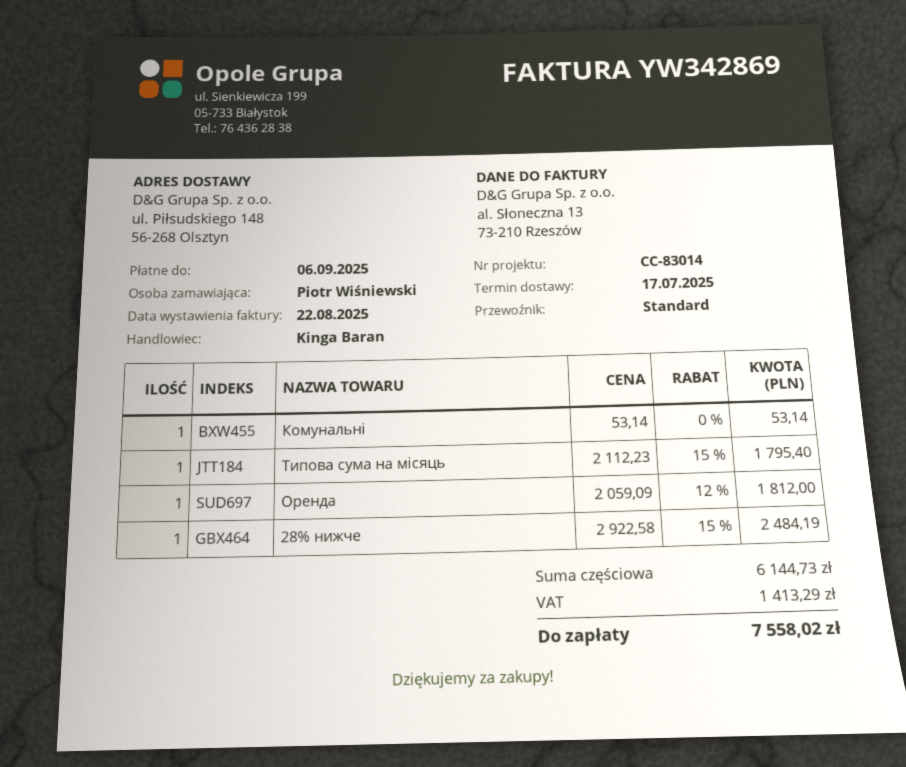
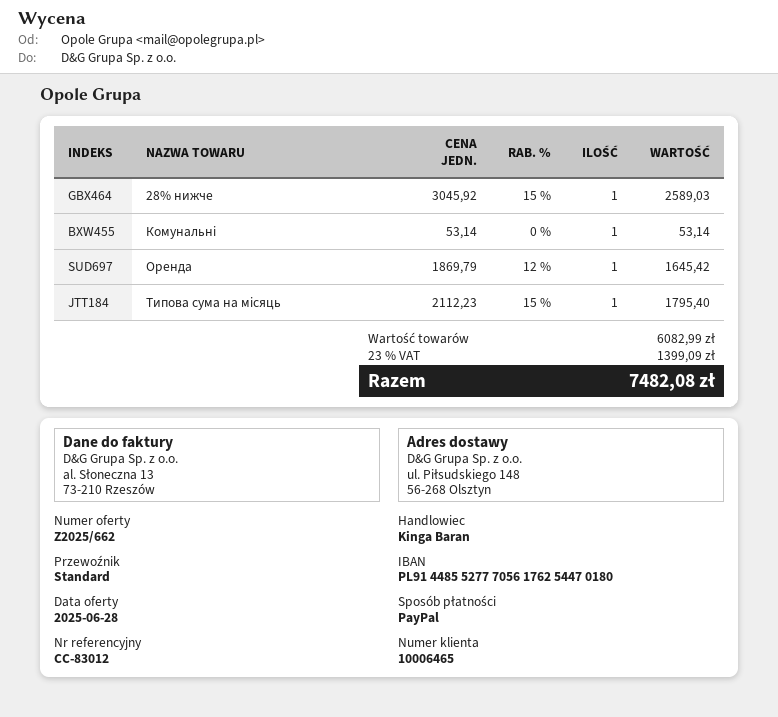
reference: CC-83014 -> CC-83012
Оренда: 1 x 2059.09 - 12% = 1812.00 -> 1 x 1869.79 - 12% = 1645.42
28% нижче: 1 x 2922.58 - 15% = 2484.19 -> 1 x 3045.92 - 15% = 2589.03
subtotal: 6144.73 -> 6082.99
tax: 1413.29 -> 1399.09
total: 7558.02 -> 7482.08

